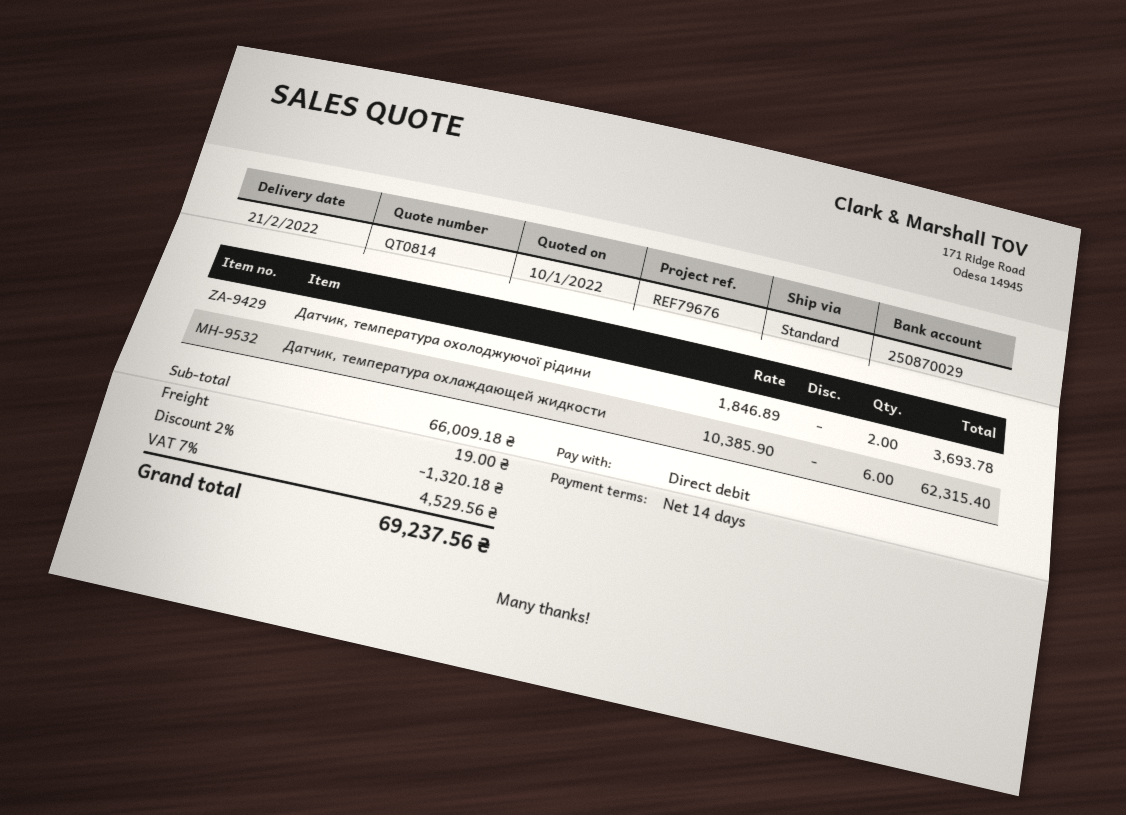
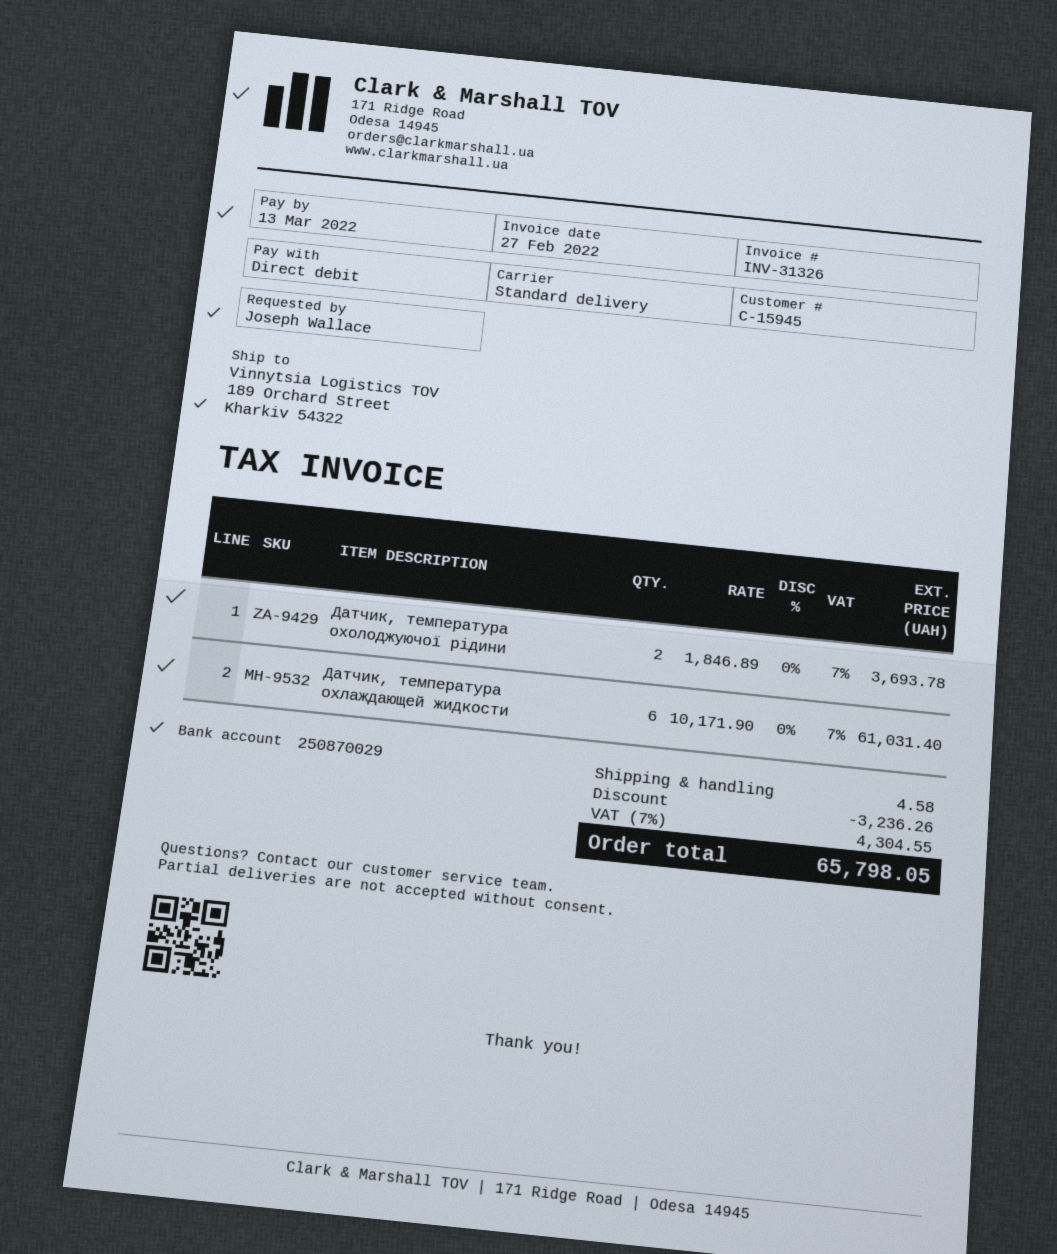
Датчик, температура охлаждающей жидкости: 6 x 10385.90 = 62315.40 -> 6 x 10171.90 = 61031.40
discount: 1320.18 -> 3236.26
shipping: 19.00 -> 4.58
tax: 7% = 4529.56 -> 7% = 4304.55
total: 69237.56 -> 65798.05

